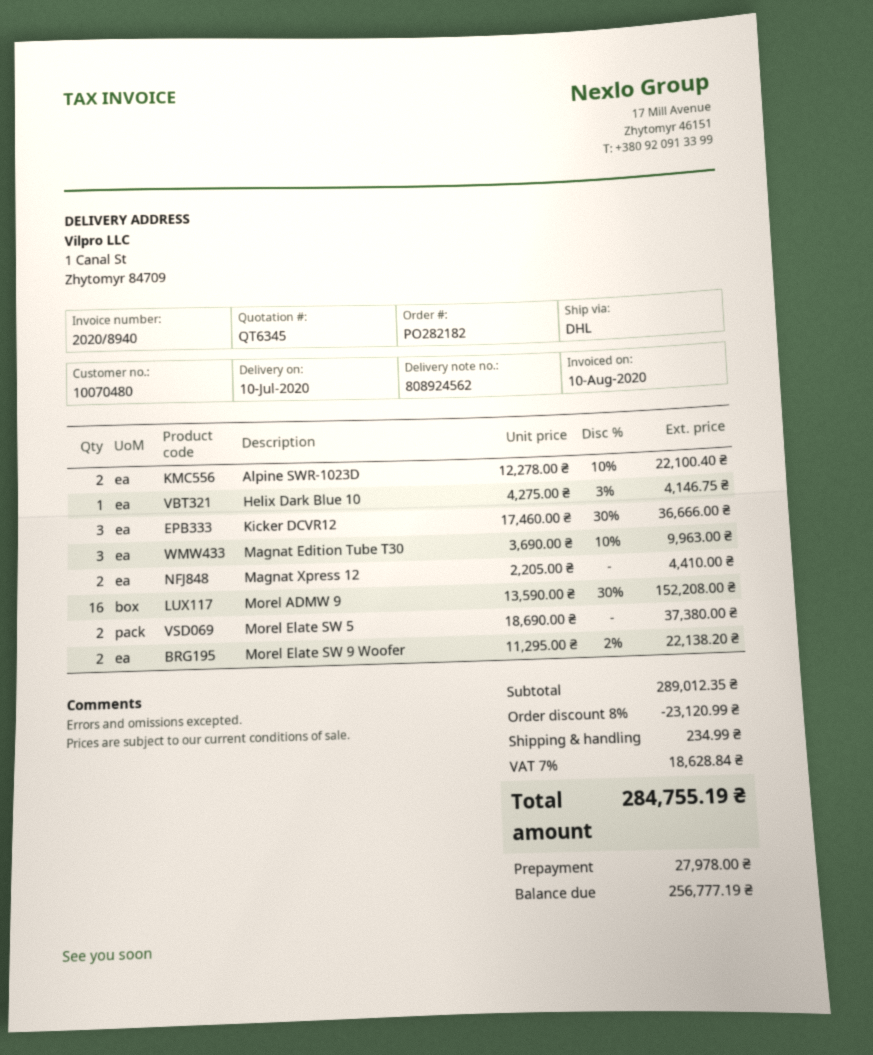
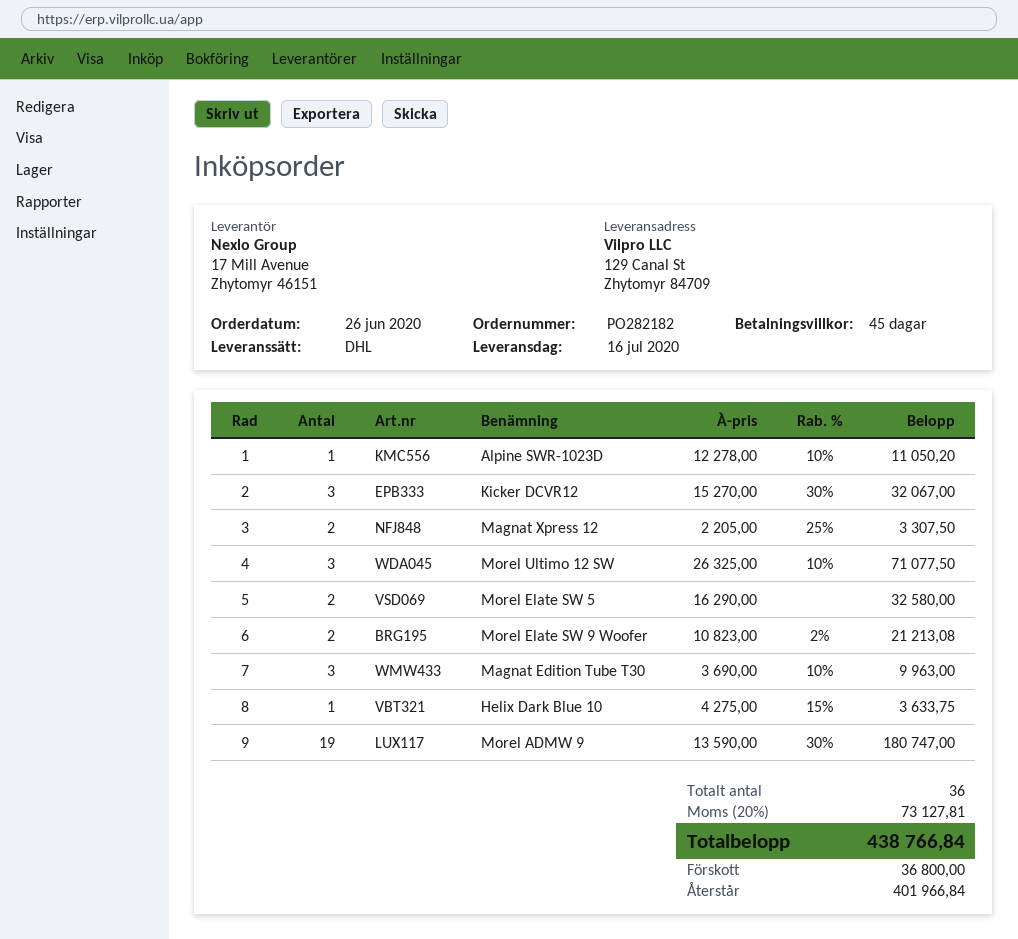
delivery date: 2020-07-10 -> 2020-07-16
ship to: 1 Canal St, Zhytomyr 84709 -> 129 Canal St, Zhytomyr 84709
Alpine SWR-1023D: 2 x 12278.00 - 10% = 22100.40 -> 1 x 12278.00 - 10% = 11050.20
Helix Dark Blue 10: 1 x 4275.00 - 3% = 4146.75 -> 1 x 4275.00 - 15% = 3633.75
Kicker DCVR12: 3 x 17460.00 - 30% = 36666.00 -> 3 x 15270.00 - 30% = 32067.00
Magnat Xpress 12: 2 x 2205.00 = 4410.00 -> 2 x 2205.00 - 25% = 3307.50
Morel ADMW 9: 16 x 13590.00 - 30% = 152208.00 -> 19 x 13590.00 - 30% = 180747.00
Morel Elate SW 5: 2 x 18690.00 = 37380.00 -> 2 x 16290.00 = 32580.00
Morel Elate SW 9 Woofer: 2 x 11295.00 - 2% = 22138.20 -> 2 x 10823.00 - 2% = 21213.08
Morel Ultimo 12 SW: none -> 3 x 26325.00 - 10% = 71077.50
discount: 8% = 23120.99 -> none
shipping: 234.99 -> none
tax: 7% = 18628.84 -> 20% = 73127.81
total: 284755.19 -> 438766.84
deposit: 27978.00 -> 36800.00
balance: 256777.19 -> 401966.84

